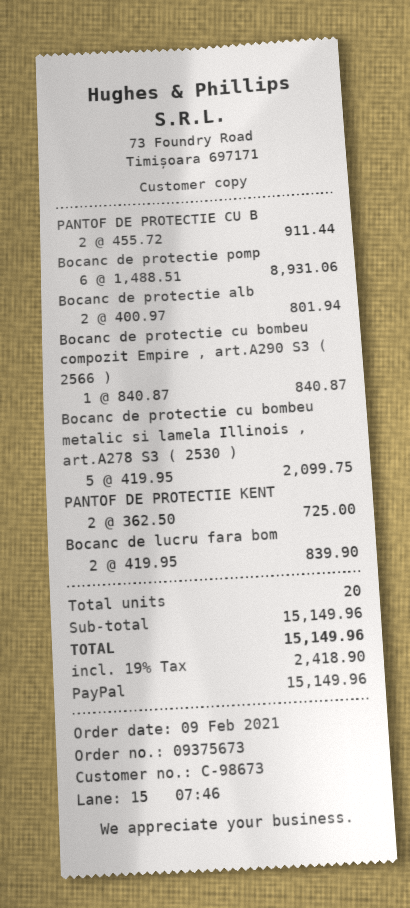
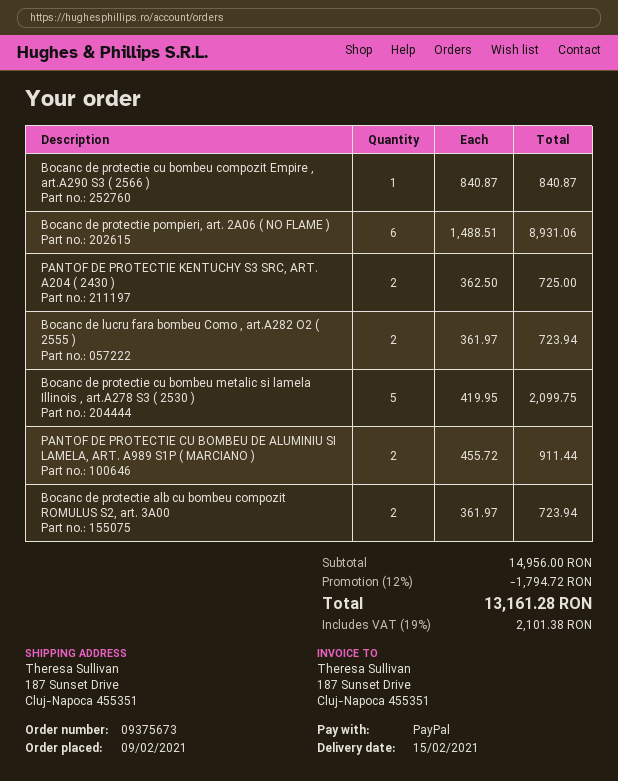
Bocanc de protectie alb: 2 x 400.97 = 801.94 -> 2 x 361.97 = 723.94
Bocanc de lucru fara bom: 2 x 419.95 = 839.90 -> 2 x 361.97 = 723.94
subtotal: 15149.96 -> 14956.00
discount: none -> 12% = 1794.72
tax: 19% = 2418.90 -> 19% = 2101.38
total: 15149.96 -> 13161.28

